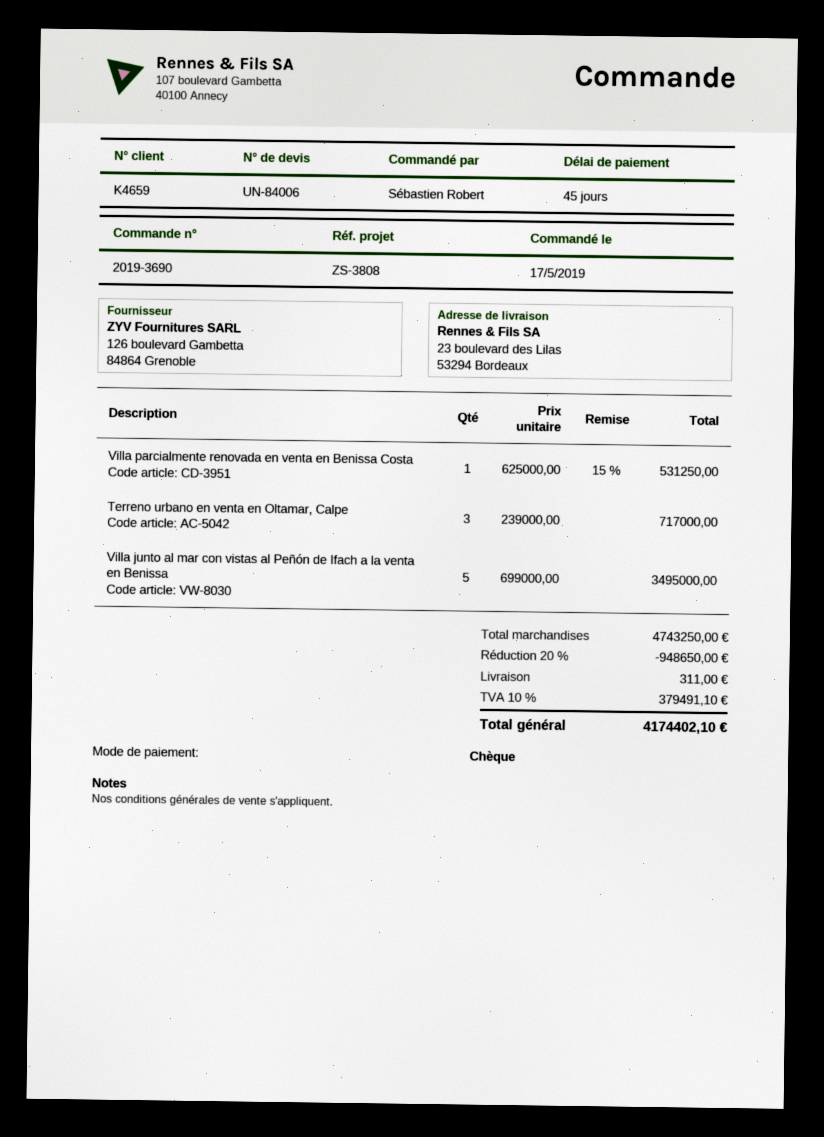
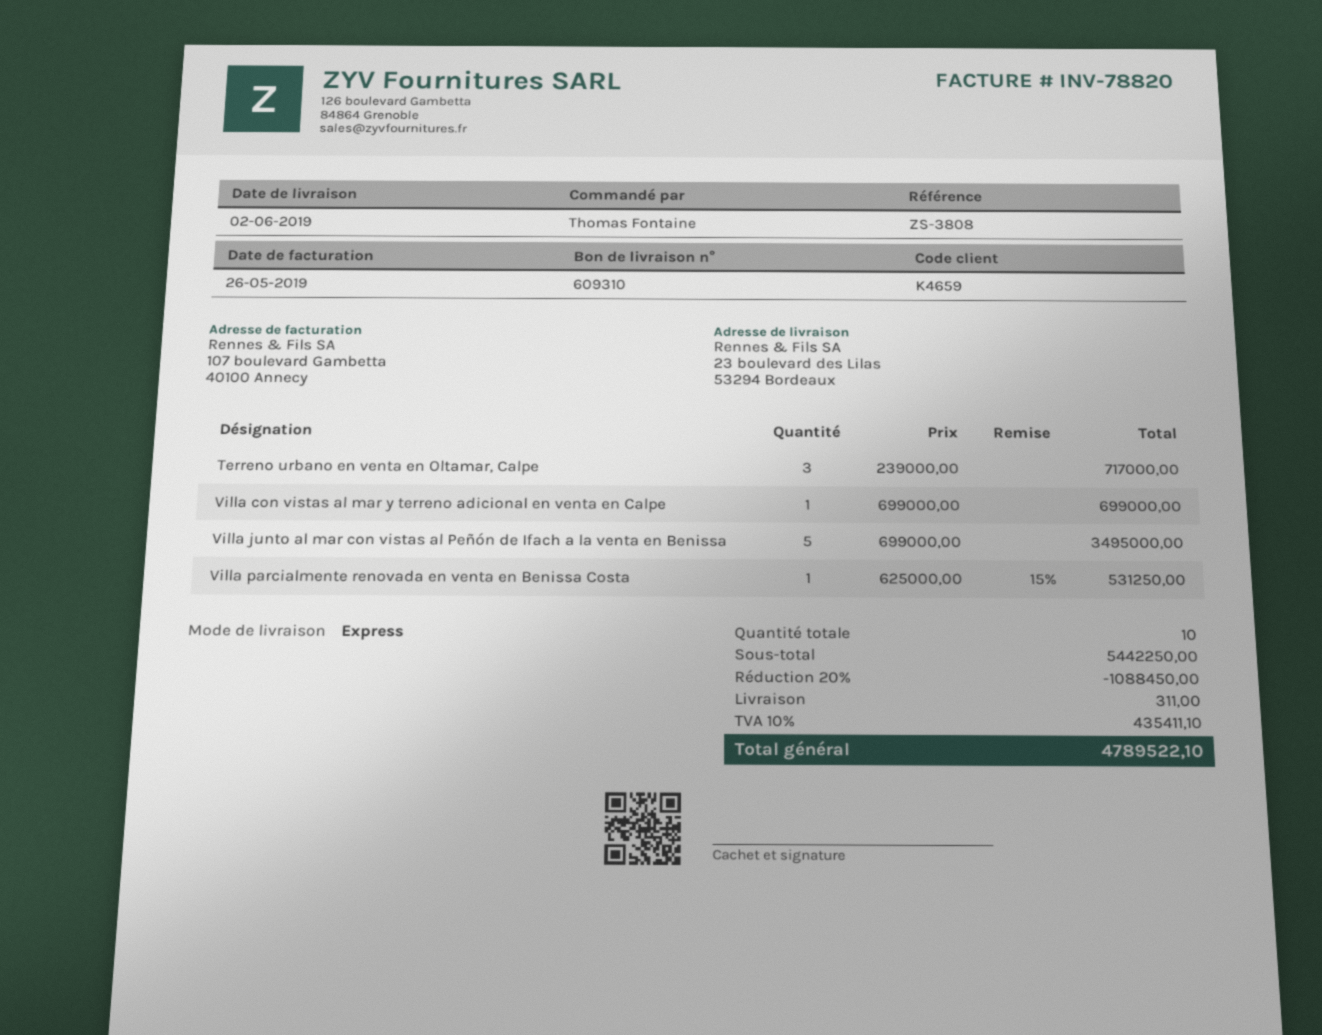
ordered by: Sébastien Robert -> Thomas Fontaine
Villa con vistas al mar y terreno adicional en venta en Calpe: none -> 1 x 699000.00 = 699000.00
subtotal: 4743250.00 -> 5442250.00
discount: 20% = 948650.00 -> 20% = 1088450.00
tax: 10% = 379491.10 -> 10% = 435411.10
total: 4174402.10 -> 4789522.10

